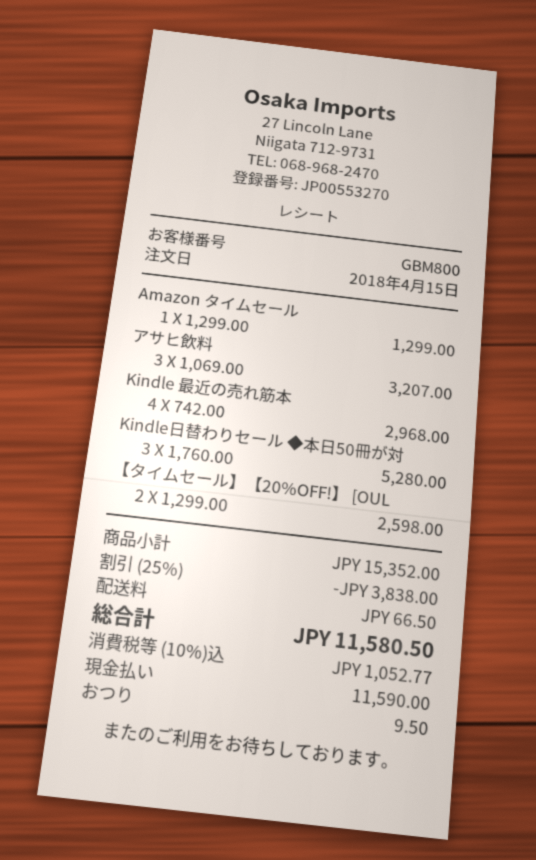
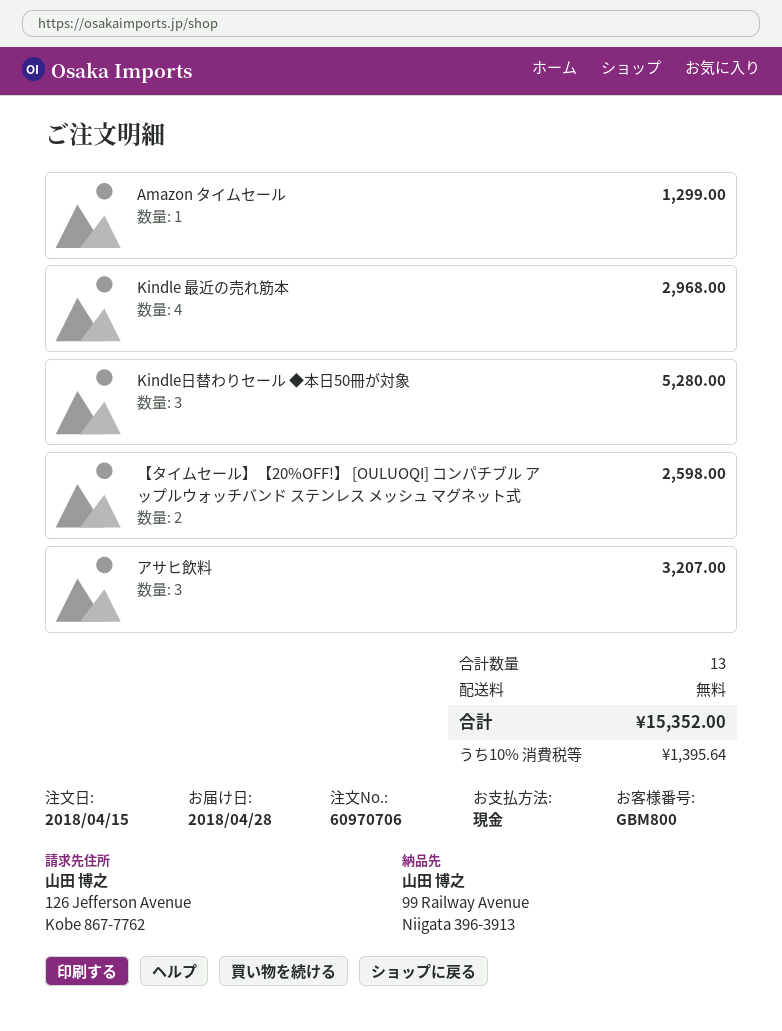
discount: 25% = 3838.00 -> none
shipping: 66.50 -> 0.00
tax: 10% = 1052.77 -> 10% = 1395.64
total: 11580.50 -> 15352.00

